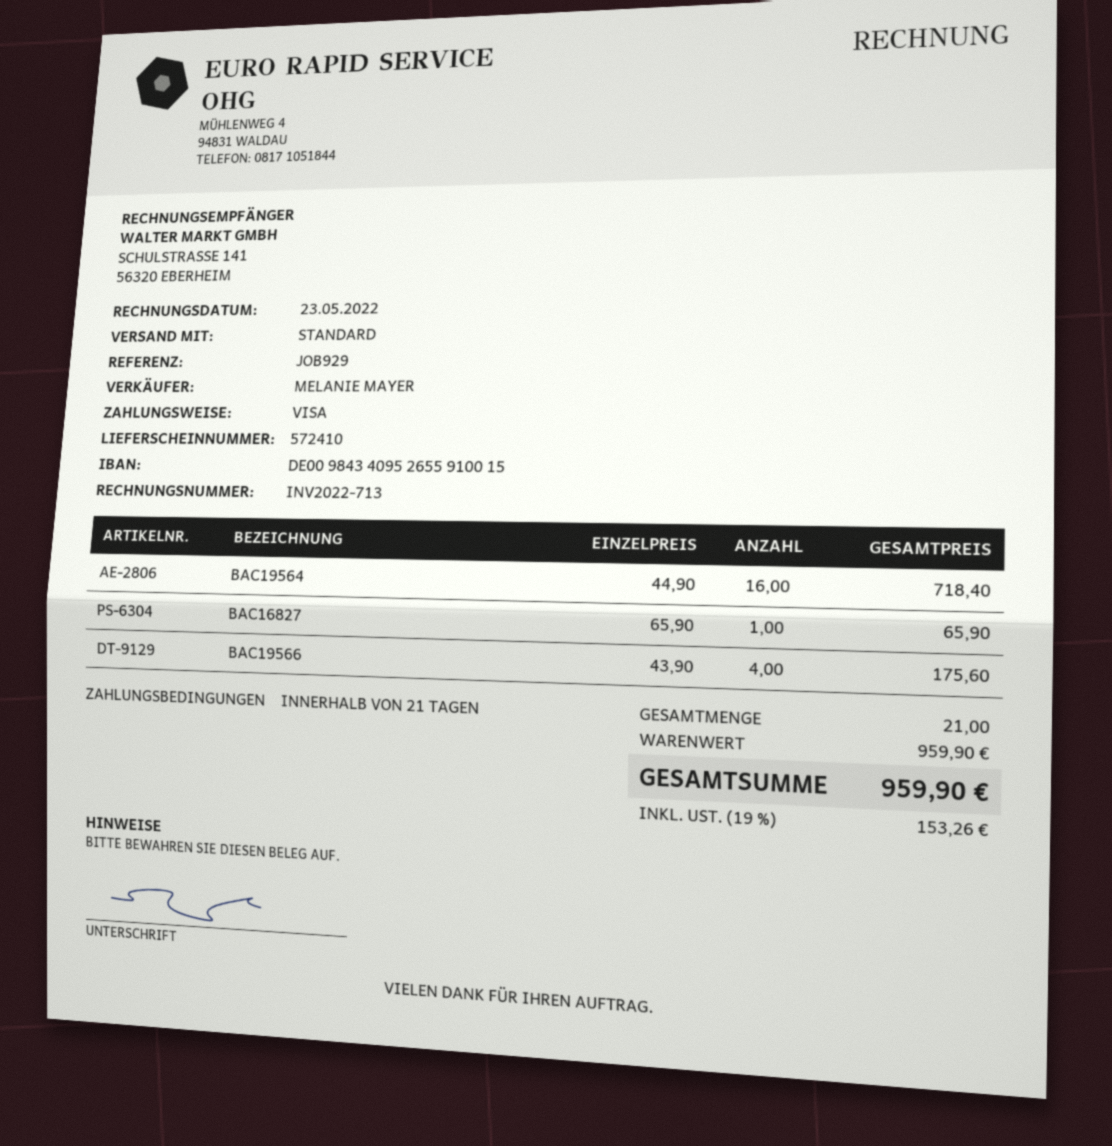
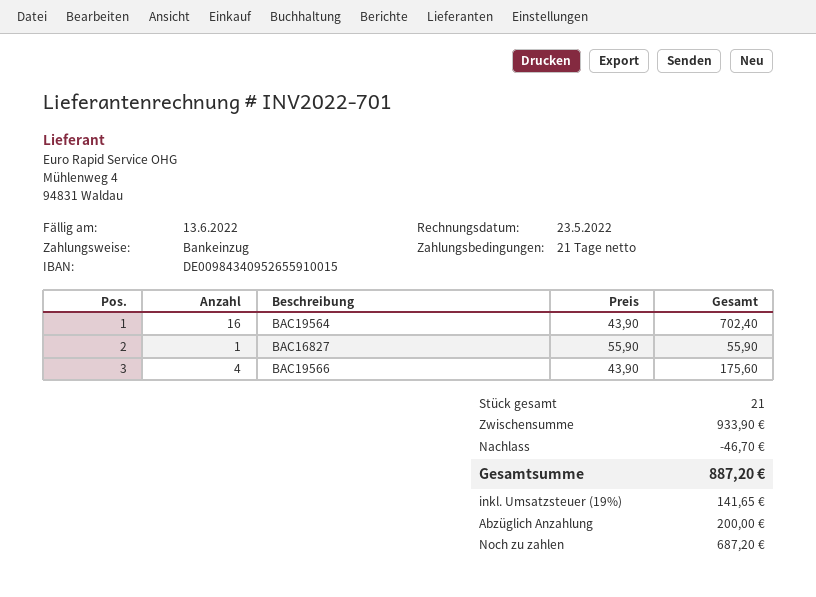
invoice number: INV2022-713 -> INV2022-701
payment method: Visa -> direct debit
BAC19564: 16 x 44.90 = 718.40 -> 16 x 43.90 = 702.40
BAC16827: 1 x 65.90 = 65.90 -> 1 x 55.90 = 55.90
subtotal: 959.90 -> 933.90
discount: none -> 46.70
tax: 19% = 153.26 -> 19% = 141.65
total: 959.90 -> 887.20

